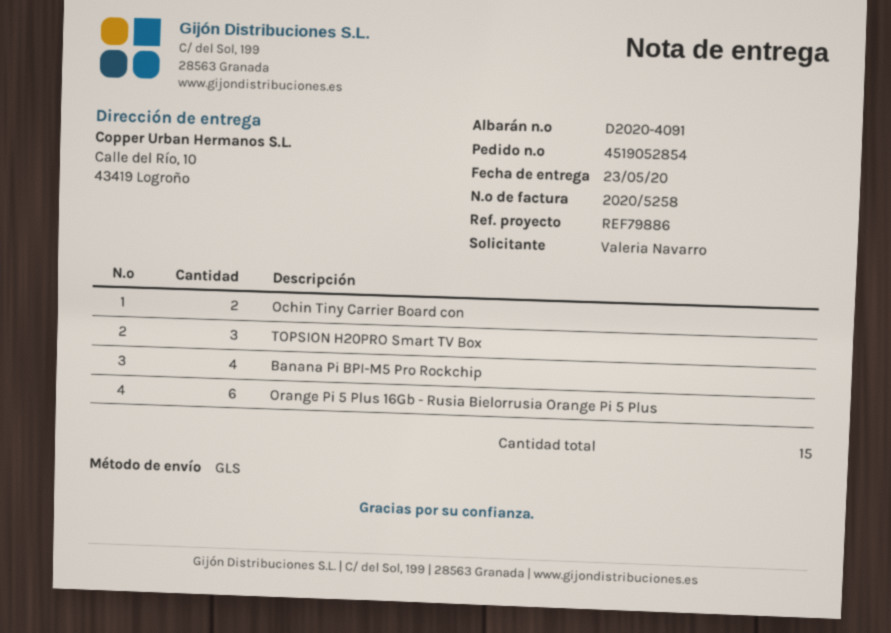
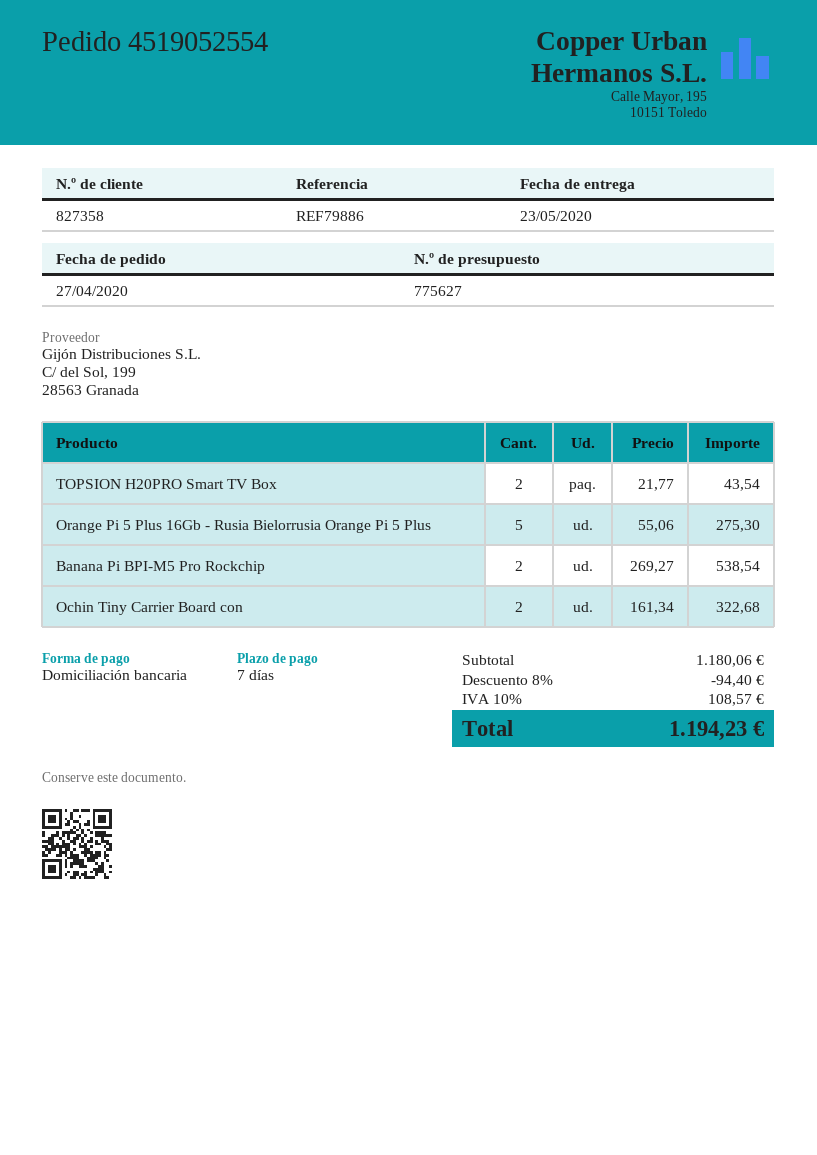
order number: 4519052854 -> 4519052554
TOPSION H20PRO Smart TV Box: 3 -> 2
Banana Pi BPI-M5 Pro Rockchip: 4 -> 2
Orange Pi 5 Plus 16Gb - Rusia Bielorrusia Orange Pi 5 Plus: 6 -> 5

